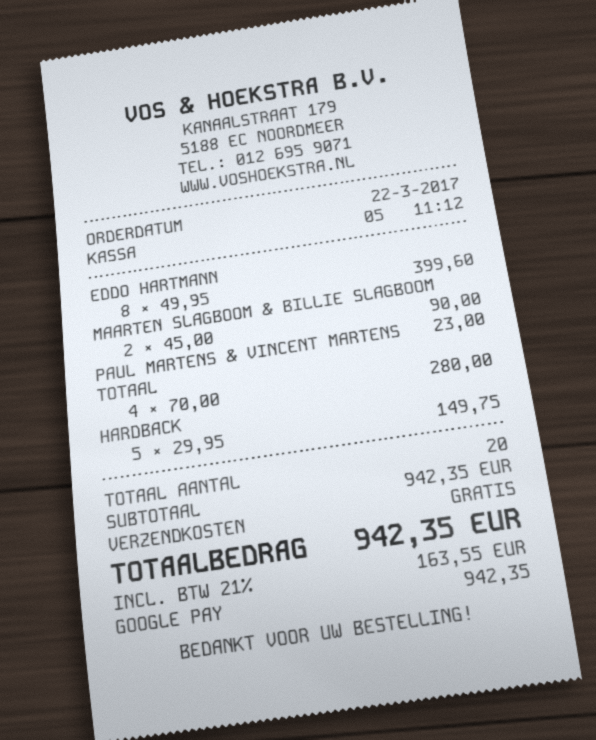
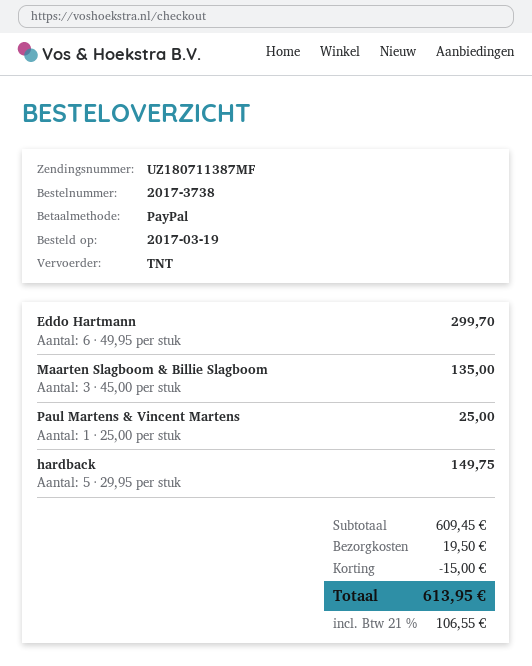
order date: 2017-03-22 -> 2017-03-19
payment method: Google Pay -> PayPal
EDDO HARTMANN: 8 x 49.95 = 399.60 -> 6 x 49.95 = 299.70
MAARTEN SLAGBOOM & BILLIE SLAGBOOM: 2 x 45.00 = 90.00 -> 3 x 45.00 = 135.00
PAUL MARTENS & VINCENT MARTENS: 1 x 23.00 = 23.00 -> 1 x 25.00 = 25.00
TOTAAL: 4 x 70.00 = 280.00 -> none
subtotal: 942.35 -> 609.45
discount: none -> 15.00
shipping: 0.00 -> 19.50
tax: 21% = 163.55 -> 21% = 106.55
total: 942.35 -> 613.95

